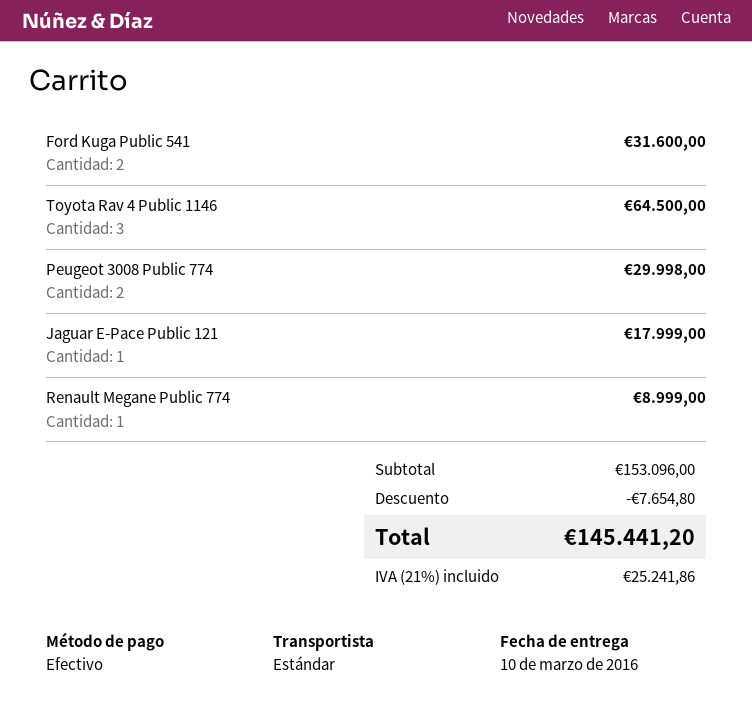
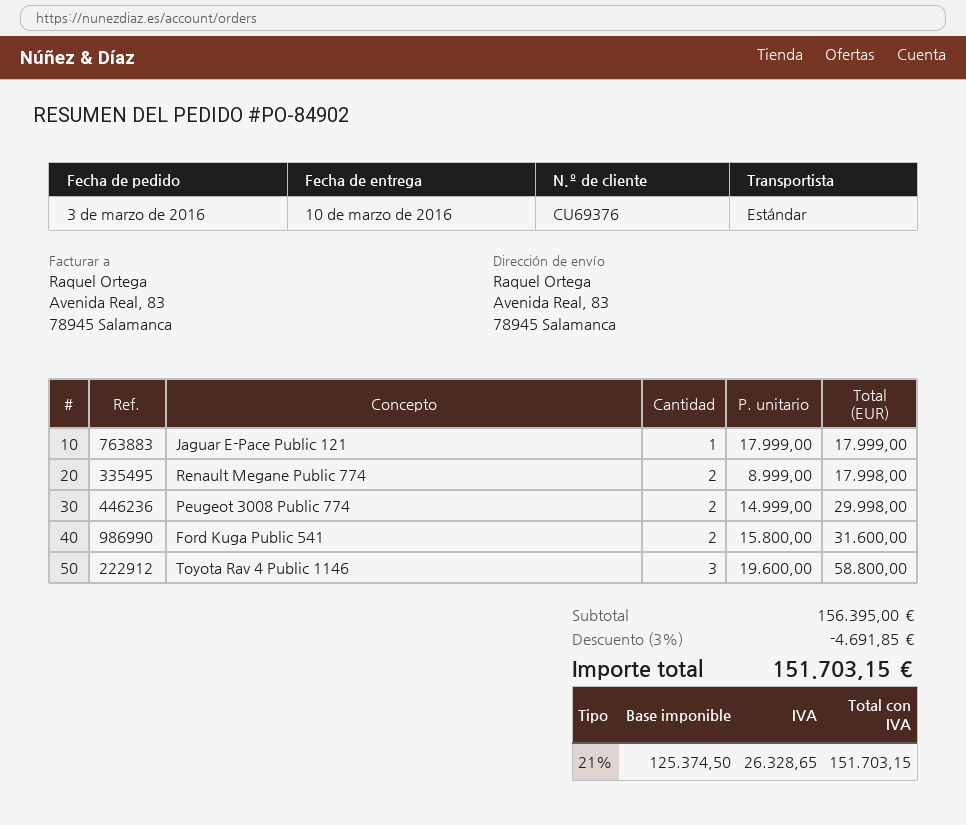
Toyota Rav 4 Public 1146: 3 for 64500.00 -> 3 for 58800.00
Renault Megane Public 774: 1 for 8999.00 -> 2 for 17998.00
subtotal: 153096.00 -> 156395.00
discount: 7654.80 -> 4691.85
tax: 21% = 25241.86 -> 21% = 26328.65
total: 145441.20 -> 151703.15

